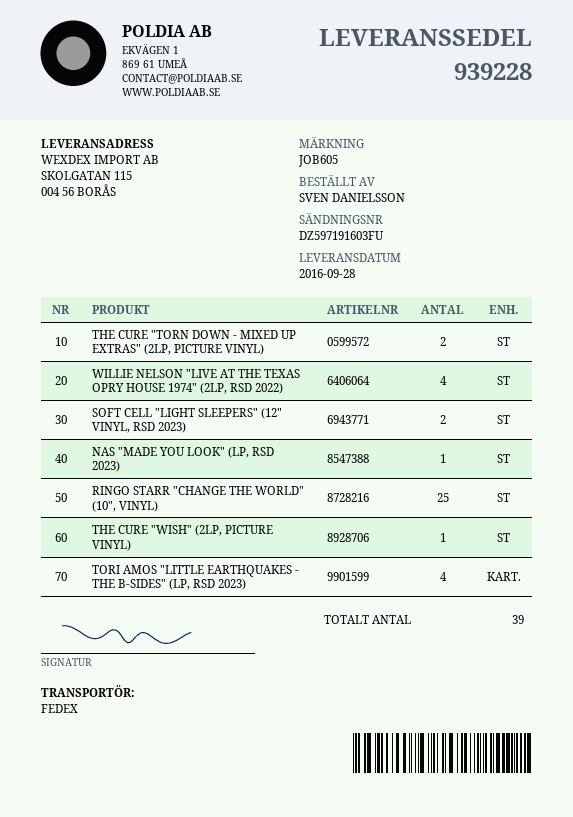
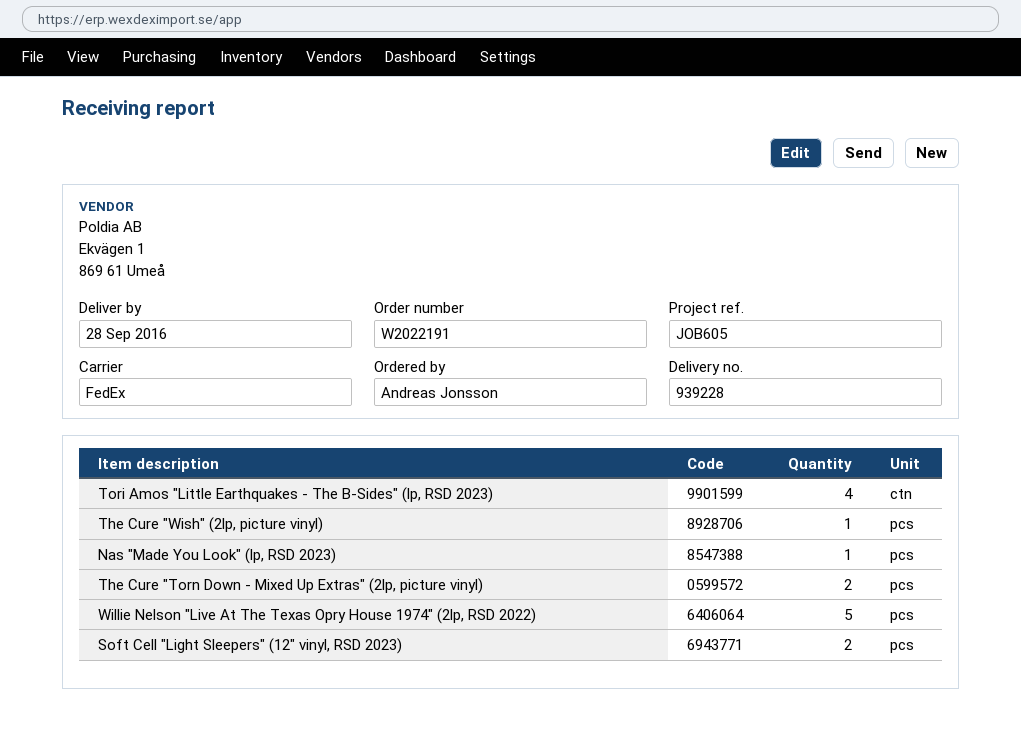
ordered by: SVEN DANIELSSON -> Andreas Jonsson
WILLIE NELSON "LIVE AT THE TEXAS OPRY HOUSE 1974" (2LP, RSD 2022): 4 -> 5
RINGO STARR "CHANGE THE WORLD" (10", VINYL): 25 -> none

